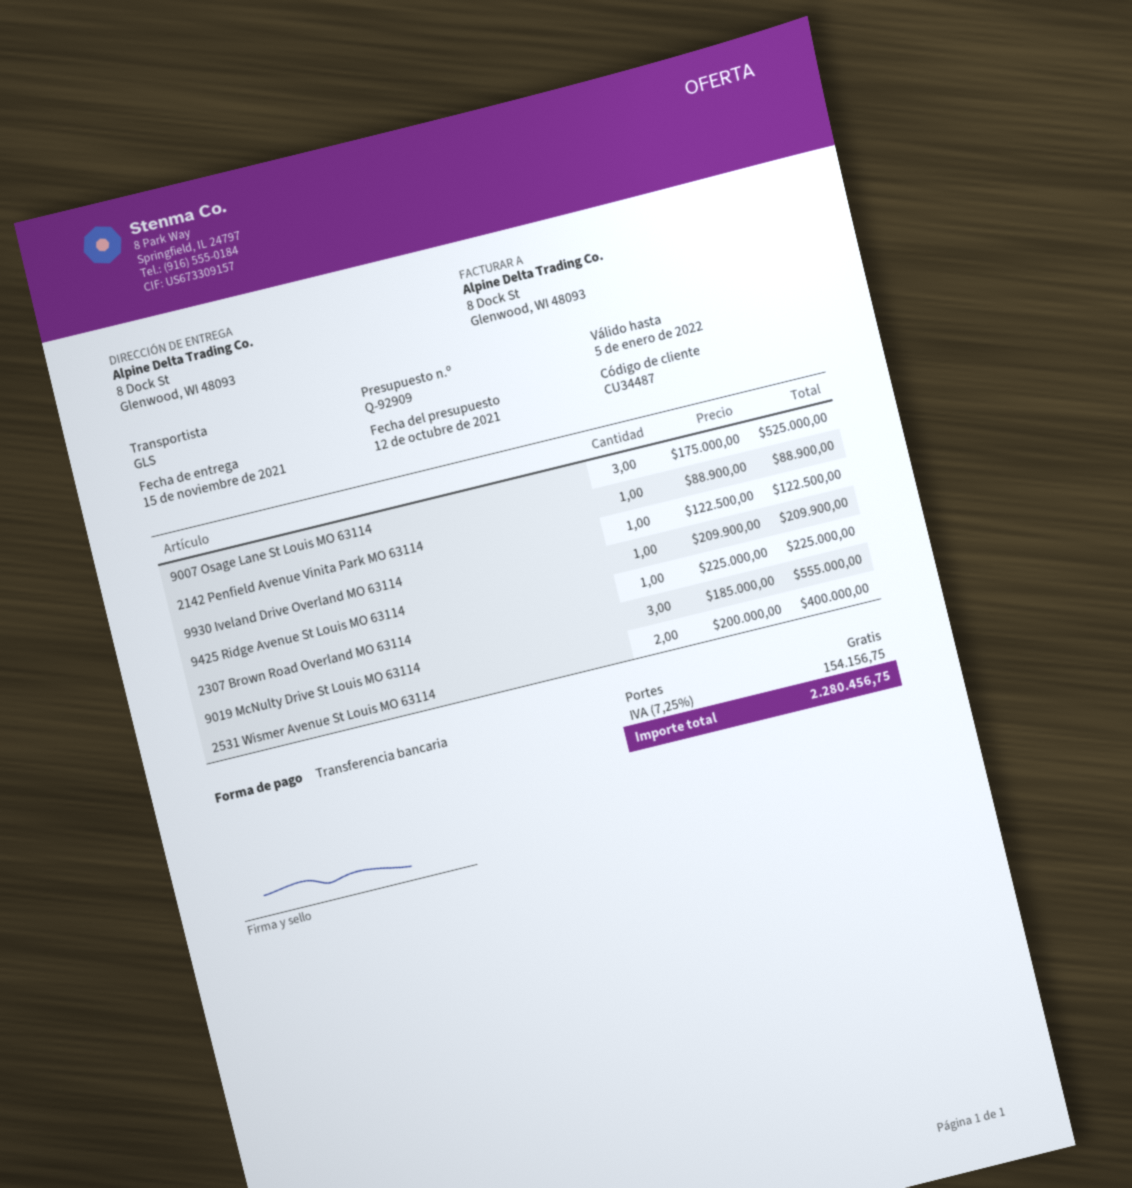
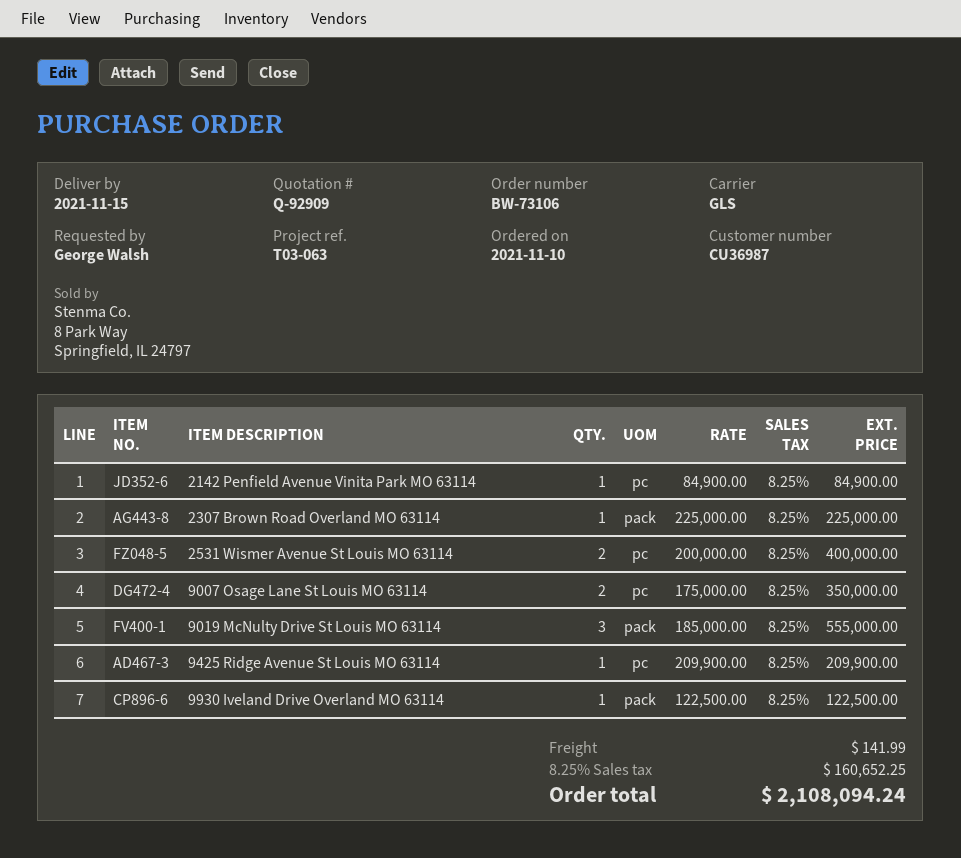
customer number: CU34487 -> CU36987
9007 Osage Lane St Louis MO 63114: 3 x 175000.00 = 525000.00 -> 2 x 175000.00 = 350000.00
2142 Penfield Avenue Vinita Park MO 63114: 1 x 88900.00 = 88900.00 -> 1 x 84900.00 = 84900.00
shipping: 0.00 -> 141.99
tax: 7.25% = 154156.75 -> 8.25% = 160652.25
total: 2280456.75 -> 2108094.24

